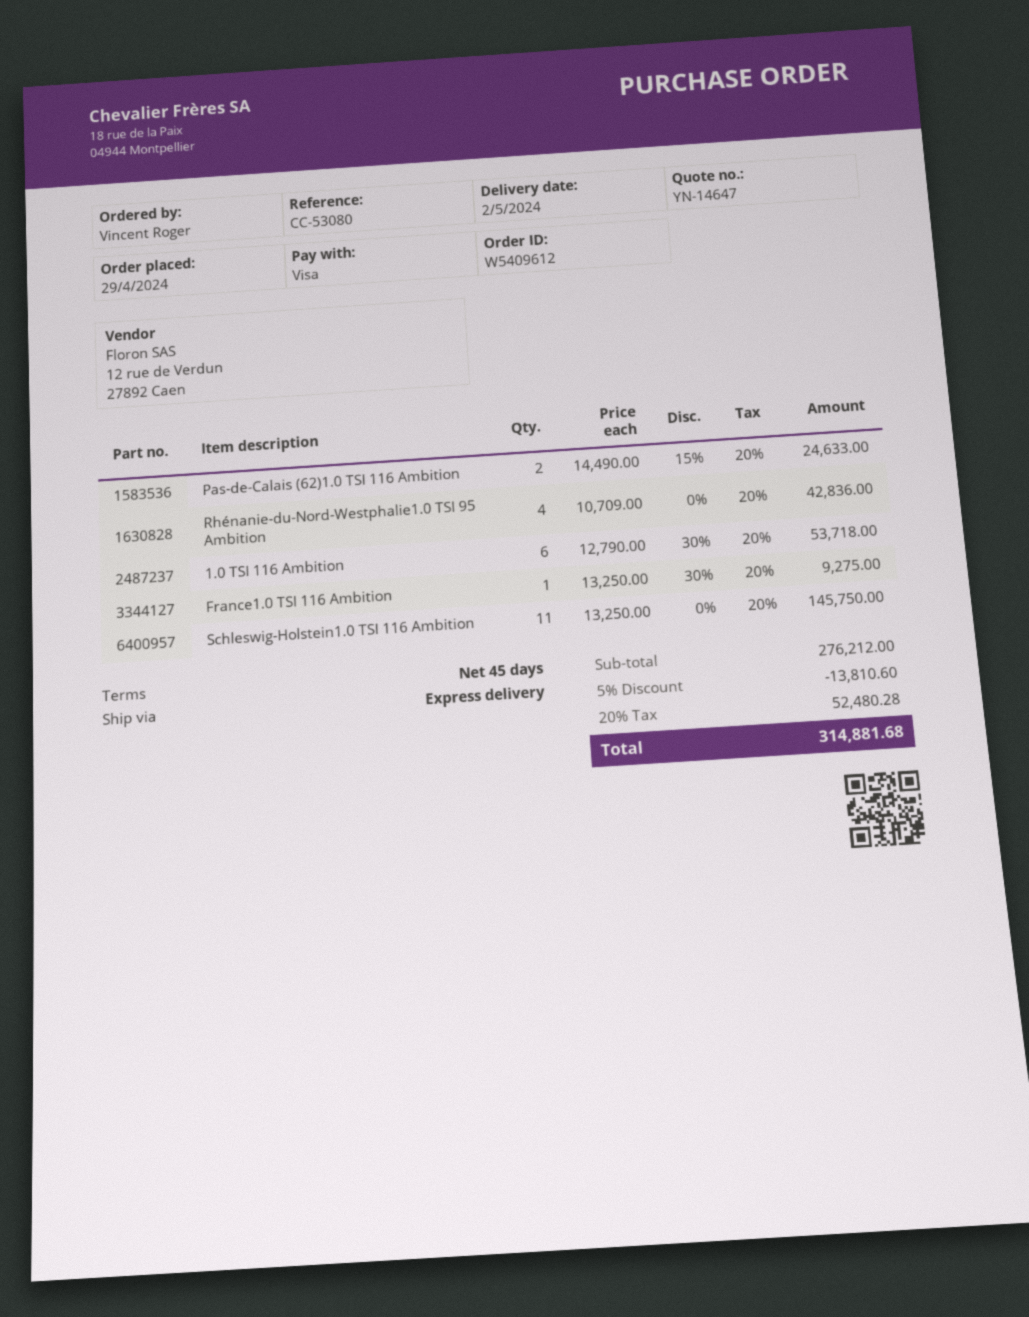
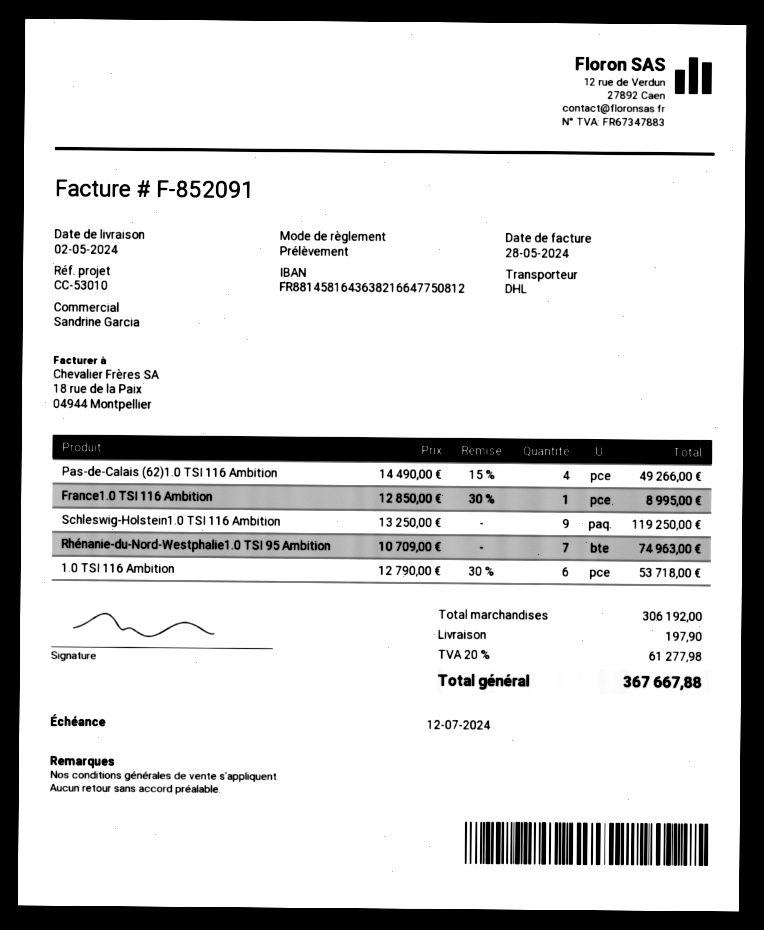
reference: CC-53080 -> CC-53010
payment method: Visa -> direct debit
shipping method: express -> DHL
Pas-de-Calais (62)1.0 TSI 116 Ambition: 2 x 14490.00 - 15% = 24633.00 -> 4 x 14490.00 - 15% = 49266.00
Rhénanie-du-Nord-Westphalie1.0 TSI 95 Ambition: 4 x 10709.00 = 42836.00 -> 7 x 10709.00 = 74963.00
France1.0 TSI 116 Ambition: 1 x 13250.00 - 30% = 9275.00 -> 1 x 12850.00 - 30% = 8995.00
Schleswig-Holstein1.0 TSI 116 Ambition: 11 x 13250.00 = 145750.00 -> 9 x 13250.00 = 119250.00
subtotal: 276212.00 -> 306192.00
discount: 5% = 13810.60 -> none
shipping: none -> 197.90
tax: 20% = 52480.28 -> 20% = 61277.98
total: 314881.68 -> 367667.88

